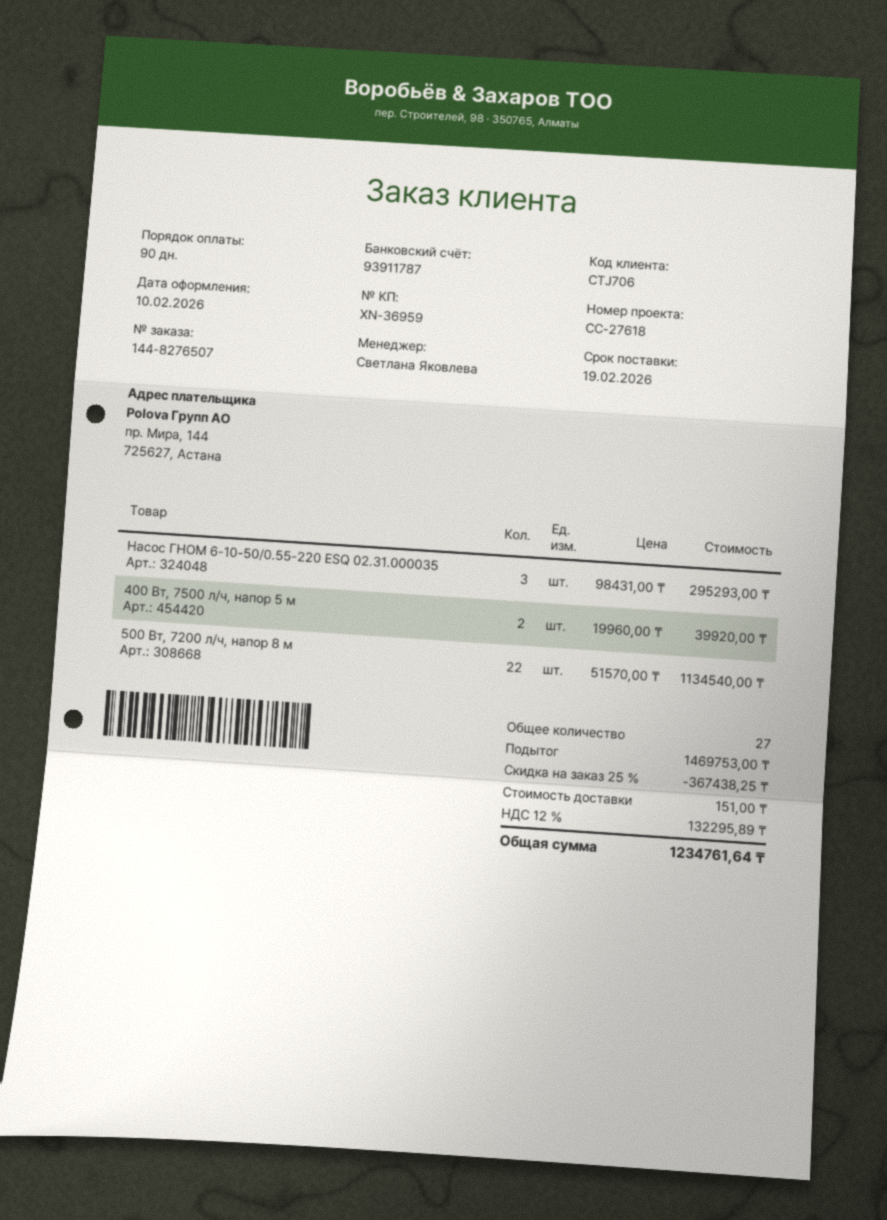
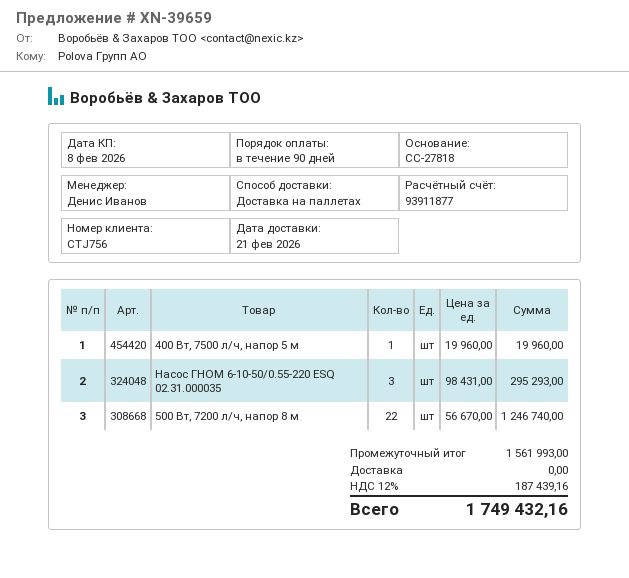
quote number: XN-36959 -> XN-39659
delivery date: 2026-02-19 -> 2026-02-21
customer number: CTJ706 -> CTJ756
reference: CC-27618 -> CC-27818
sales rep: Светлана Яковлева -> Денис Иванов
bank account: 93911787 -> 93911877
400 Вт, 7500 л/ч, напор 5 м: 2 x 19960.00 = 39920.00 -> 1 x 19960.00 = 19960.00
500 Вт, 7200 л/ч, напор 8 м: 22 x 51570.00 = 1134540.00 -> 22 x 56670.00 = 1246740.00
subtotal: 1469753.00 -> 1561993.00
discount: 25% = 367438.25 -> none
shipping: 151.00 -> 0.00
tax: 12% = 132295.89 -> 12% = 187439.16
total: 1234761.64 -> 1749432.16

